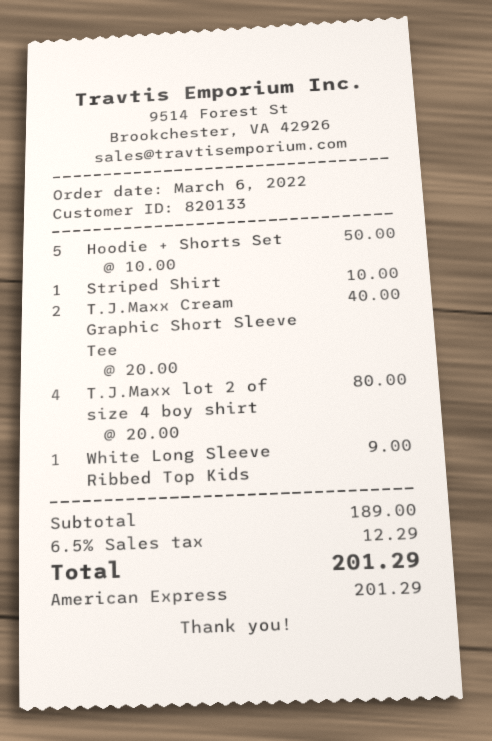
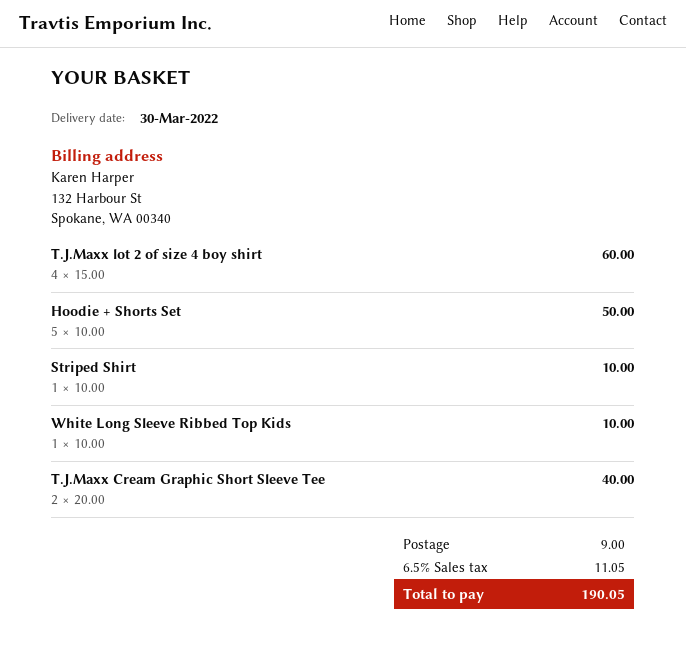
T.J.Maxx lot 2 of size 4 boy shirt: 4 x 20.00 = 80.00 -> 4 x 15.00 = 60.00
White Long Sleeve Ribbed Top Kids: 1 x 9.00 = 9.00 -> 1 x 10.00 = 10.00
shipping: none -> 9.00
tax: 6.5% = 12.29 -> 6.5% = 11.05
total: 201.29 -> 190.05

